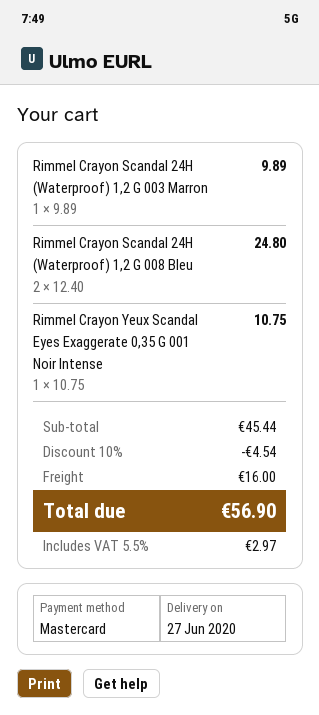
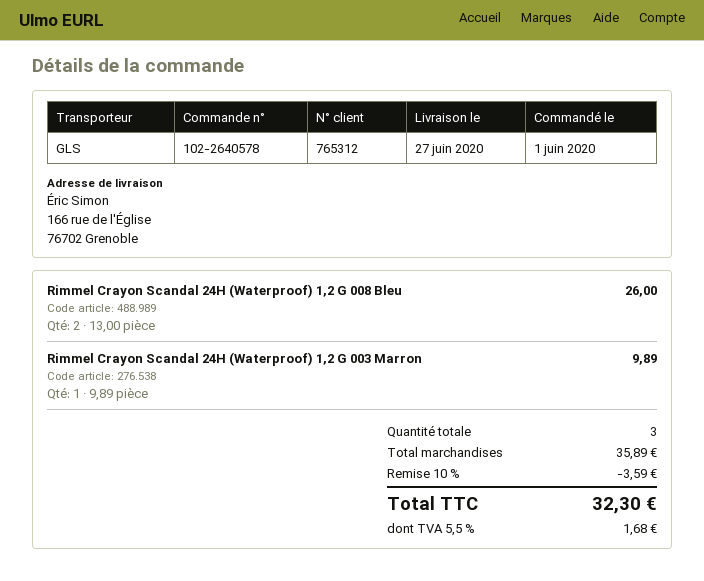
Rimmel Crayon Scandal 24H (Waterproof) 1,2 G 008 Bleu: 2 x 12.40 = 24.80 -> 2 x 13.00 = 26.00
Rimmel Crayon Yeux Scandal Eyes Exaggerate 0,35 G 001 Noir Intense: 1 x 10.75 = 10.75 -> none
subtotal: 45.44 -> 35.89
discount: 10% = 4.54 -> 10% = 3.59
shipping: 16.00 -> none
tax: 5.5% = 2.97 -> 5.5% = 1.68
total: 56.90 -> 32.30

